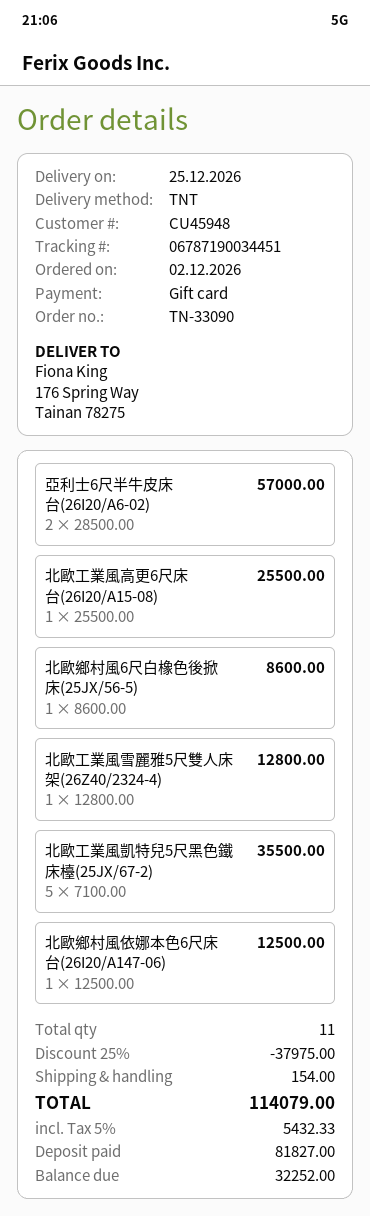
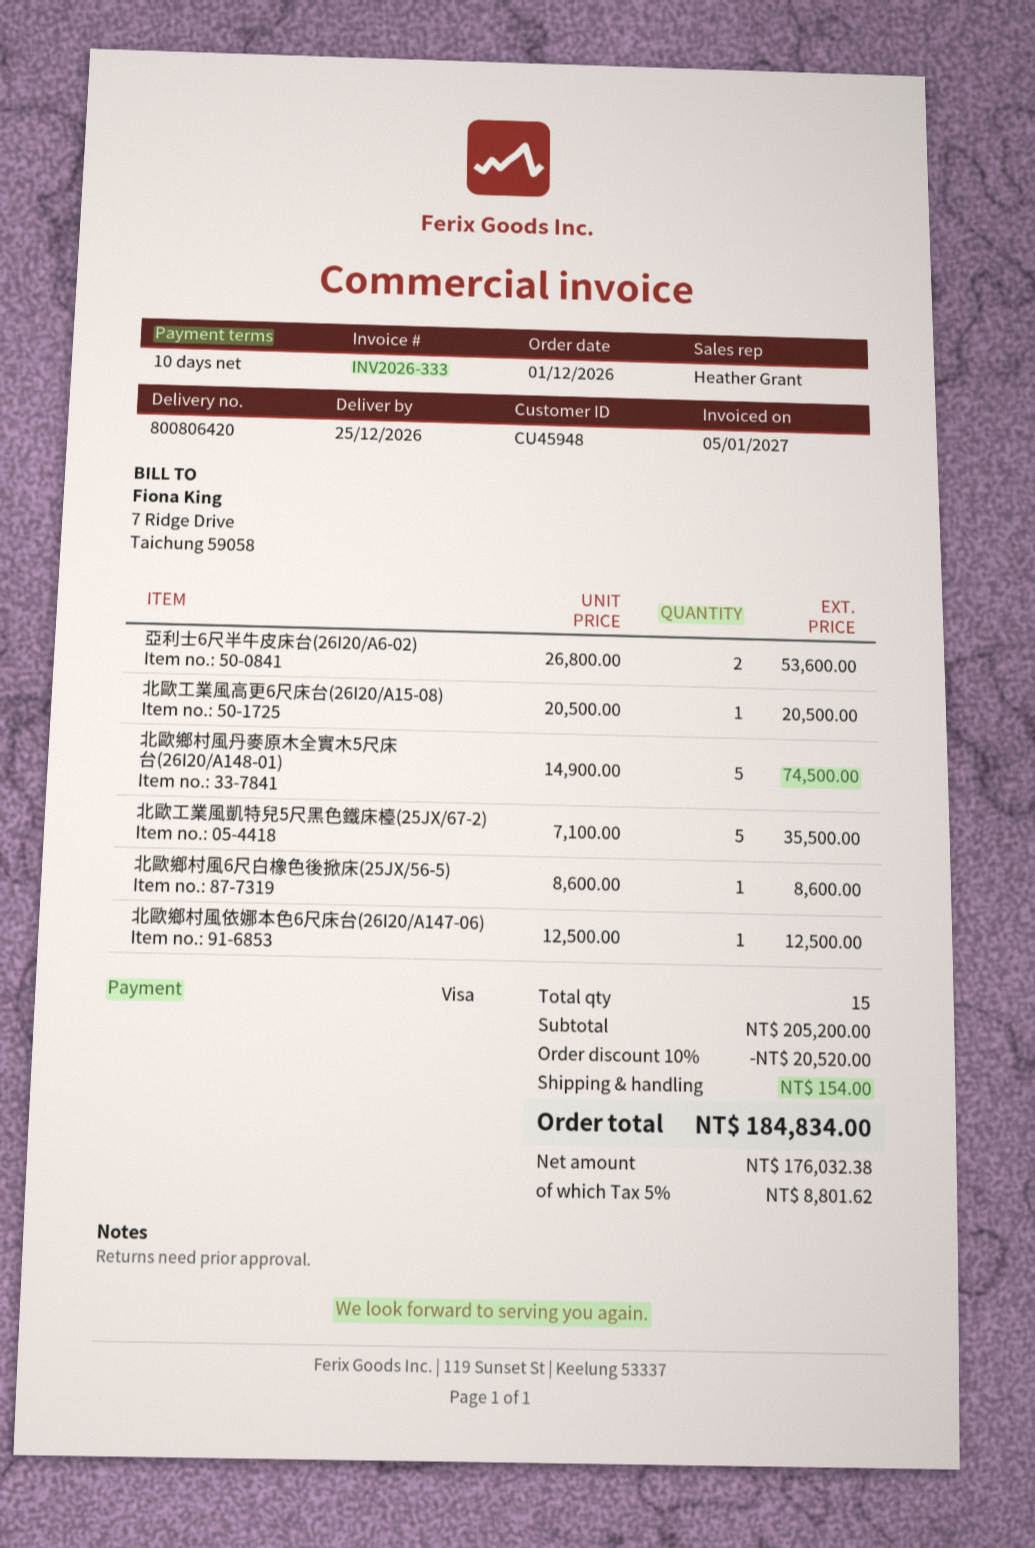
order date: 2026-12-02 -> 2026-12-01
payment method: gift card -> Visa
亞利士6尺半牛皮床台(26I20/A6-02): 2 x 28500.00 = 57000.00 -> 2 x 26800.00 = 53600.00
北歐工業風高更6尺床台(26I20/A15-08): 1 x 25500.00 = 25500.00 -> 1 x 20500.00 = 20500.00
北歐工業風雪麗雅5尺雙人床架(26Z40/2324-4): 1 x 12800.00 = 12800.00 -> none
北歐鄉村風丹麥原木全實木5尺床台(26I20/A148-01): none -> 5 x 14900.00 = 74500.00
total quantity: 11 -> 15
discount: 25% = 37975.00 -> 10% = 20520.00
tax: 5% = 5432.33 -> 5% = 8801.62
total: 114079.00 -> 184834.00

